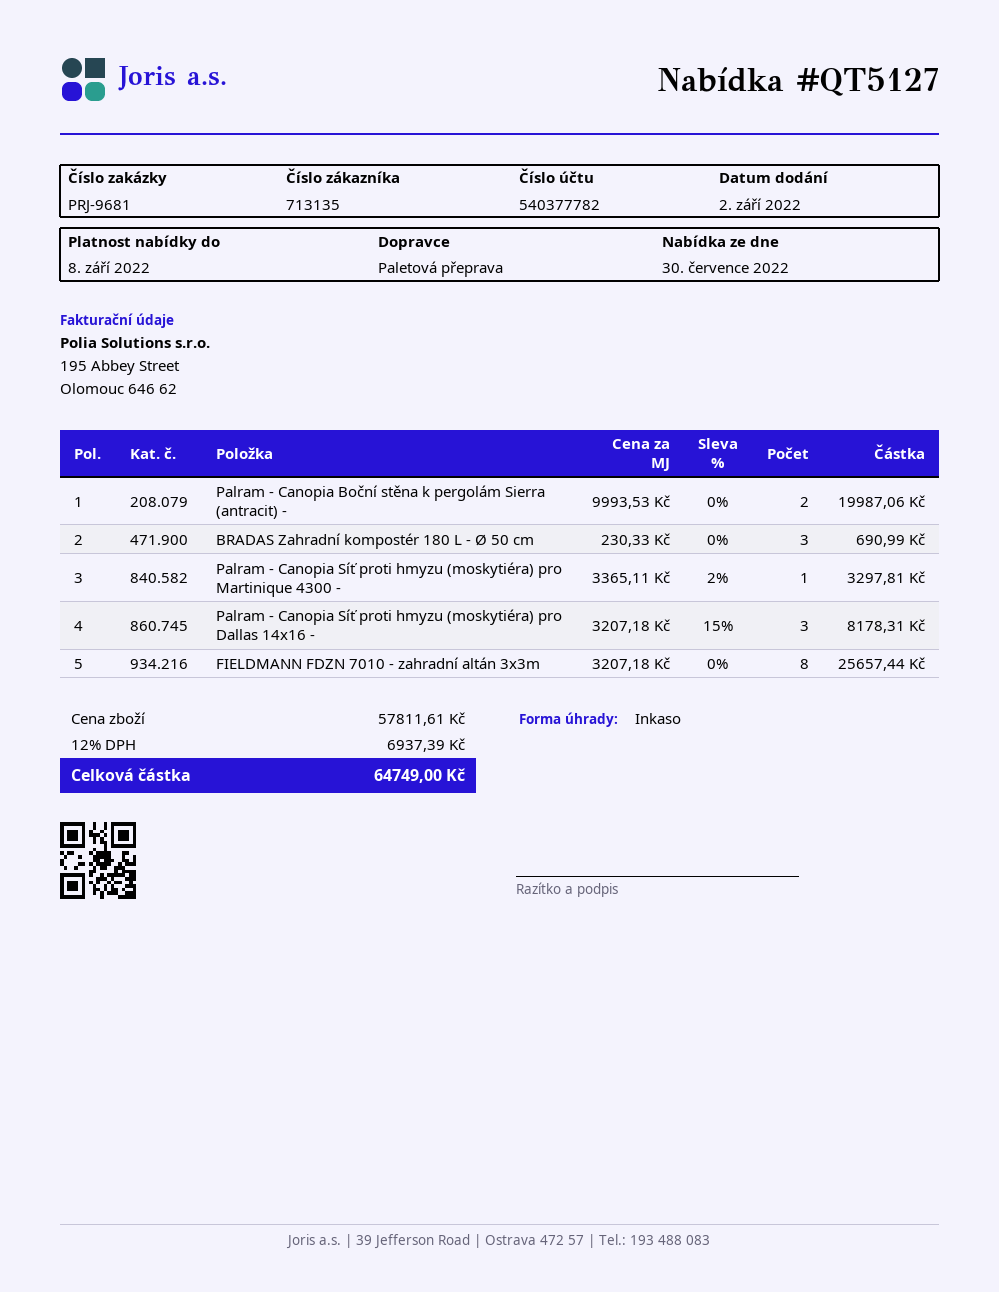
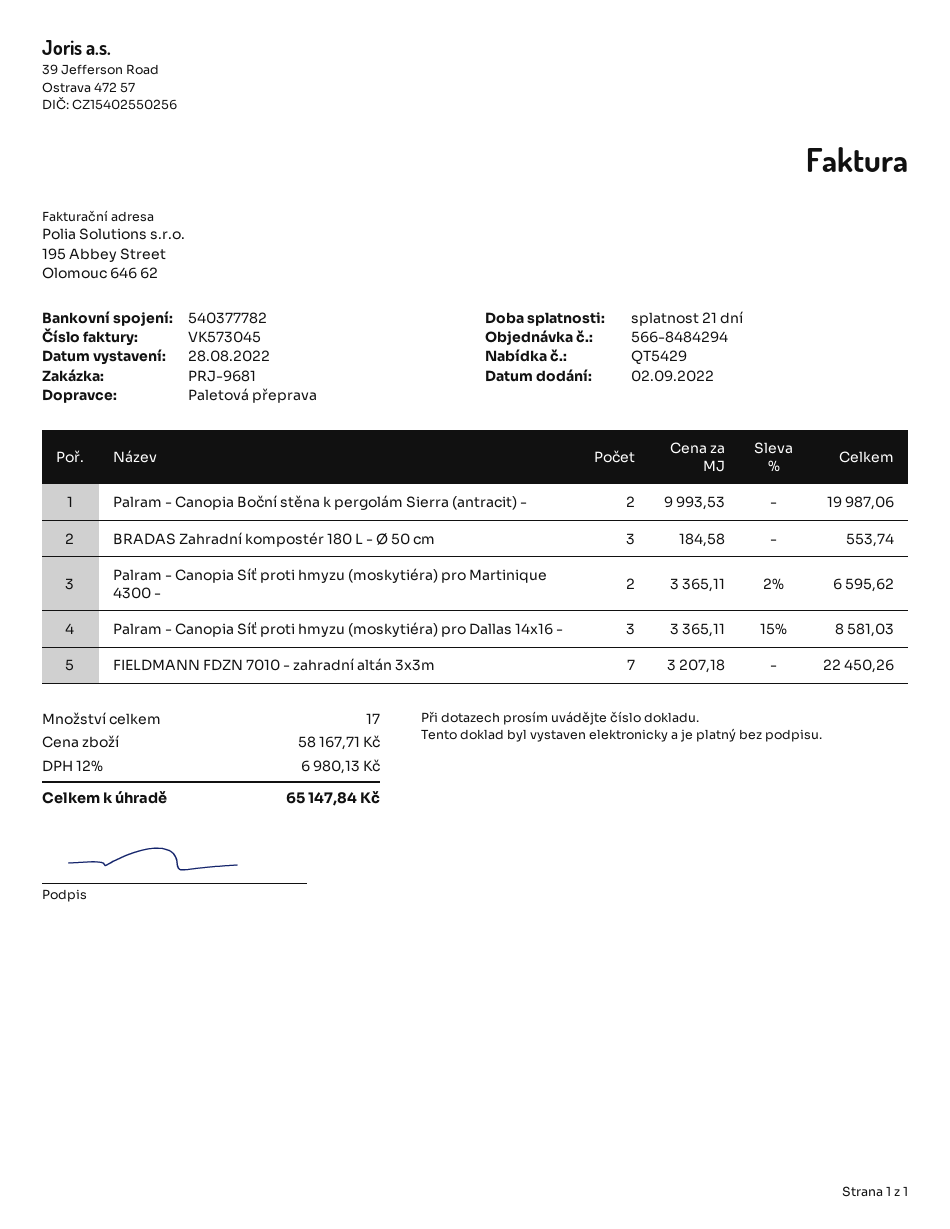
quote number: QT5127 -> QT5429
BRADAS Zahradní kompostér 180 L - Ø 50 cm: 3 x 230.33 = 690.99 -> 3 x 184.58 = 553.74
Palram - Canopia Síť proti hmyzu (moskytiéra) pro Martinique 4300 -: 1 x 3365.11 - 2% = 3297.81 -> 2 x 3365.11 - 2% = 6595.62
Palram - Canopia Síť proti hmyzu (moskytiéra) pro Dallas 14x16 -: 3 x 3207.18 - 15% = 8178.31 -> 3 x 3365.11 - 15% = 8581.03
FIELDMANN FDZN 7010 - zahradní altán 3x3m: 8 x 3207.18 = 25657.44 -> 7 x 3207.18 = 22450.26
subtotal: 57811.61 -> 58167.71
tax: 12% = 6937.39 -> 12% = 6980.13
total: 64749.00 -> 65147.84

